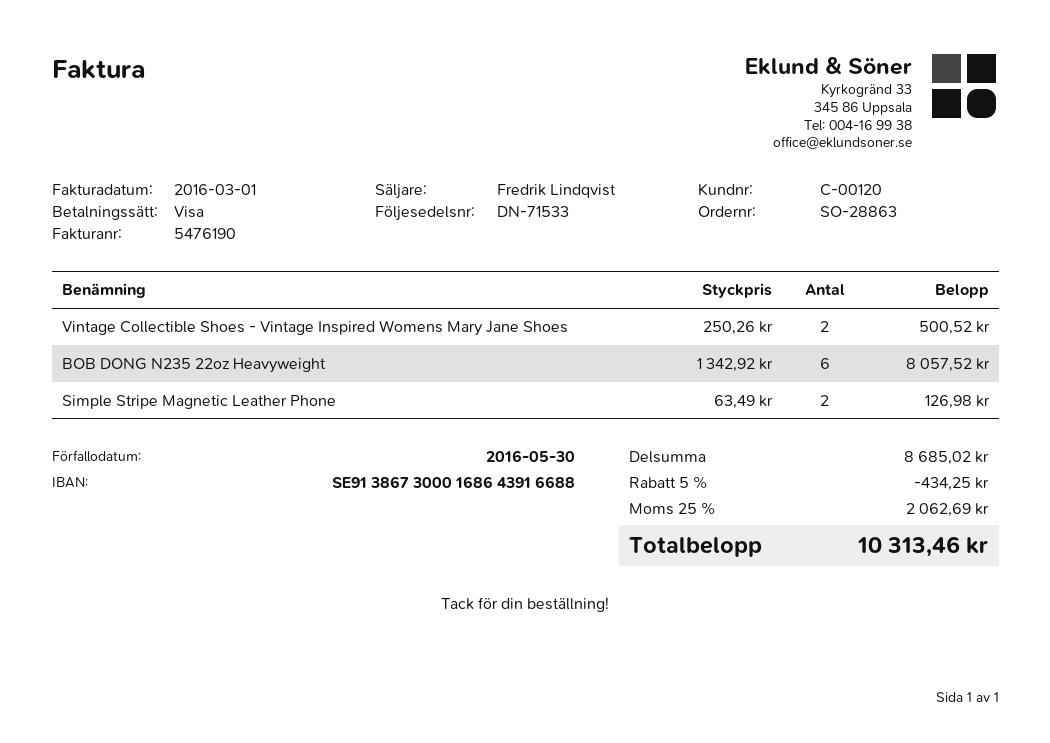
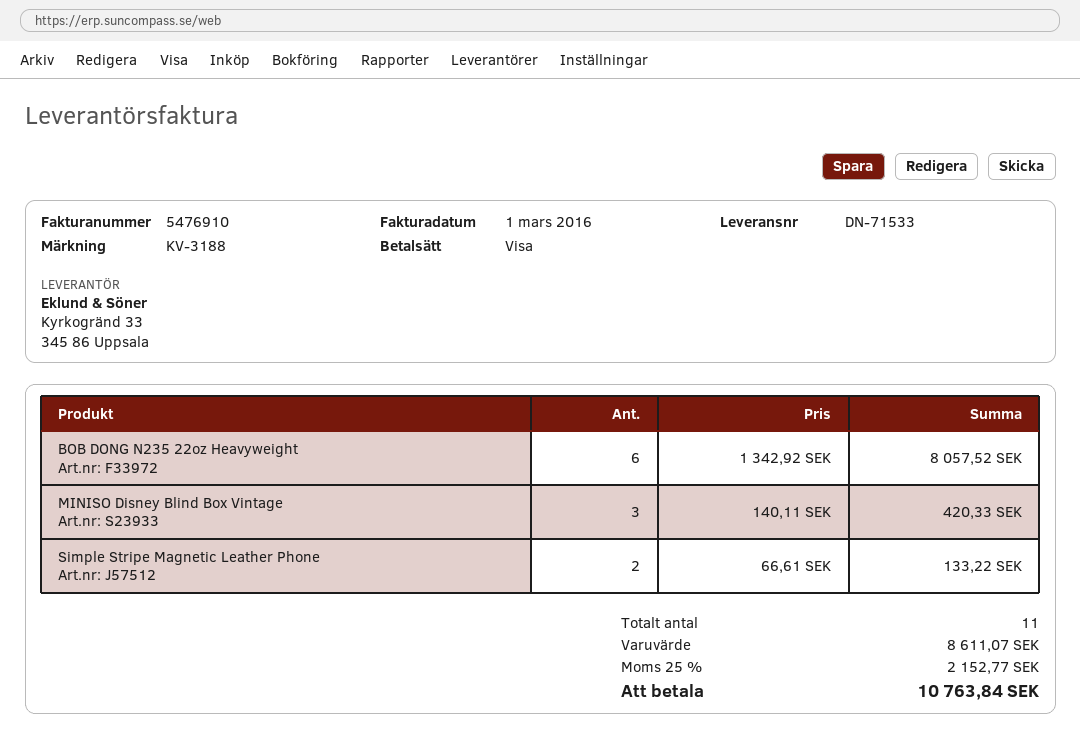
invoice number: 5476190 -> 5476910
Vintage Collectible Shoes - Vintage Inspired Womens Mary Jane Shoes: 2 x 250.26 = 500.52 -> none
Simple Stripe Magnetic Leather Phone: 2 x 63.49 = 126.98 -> 2 x 66.61 = 133.22
MINISO Disney Blind Box Vintage: none -> 3 x 140.11 = 420.33
subtotal: 8685.02 -> 8611.07
discount: 5% = 434.25 -> none
tax: 25% = 2062.69 -> 25% = 2152.77
total: 10313.46 -> 10763.84

